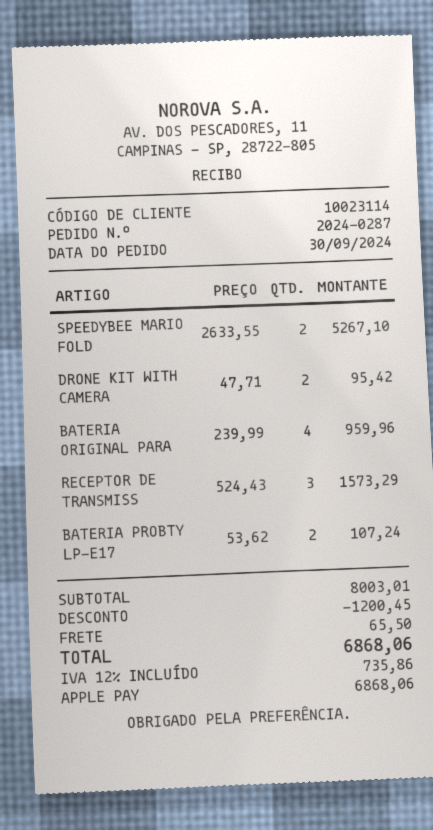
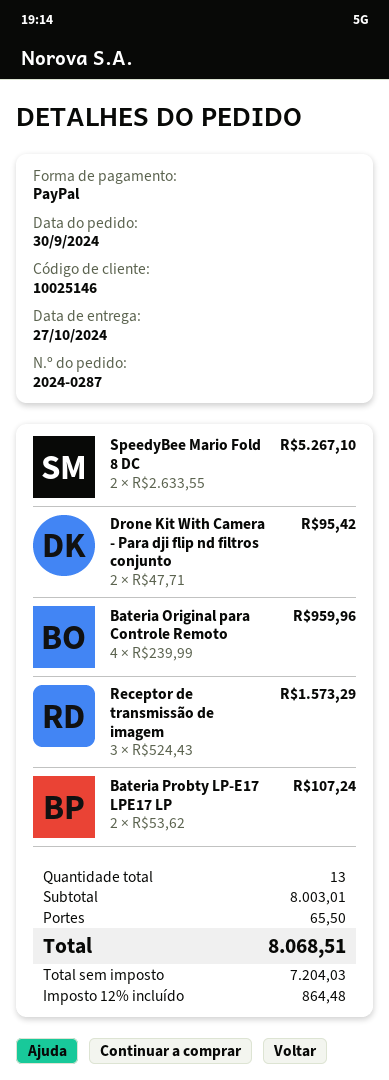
customer number: 10023114 -> 10025146
payment method: Apple Pay -> PayPal
discount: 1200.45 -> none
tax: 12% = 735.86 -> 12% = 864.48
total: 6868.06 -> 8068.51

